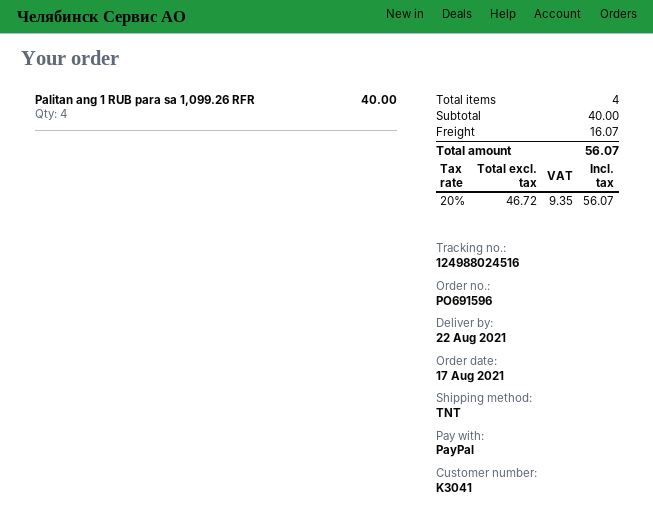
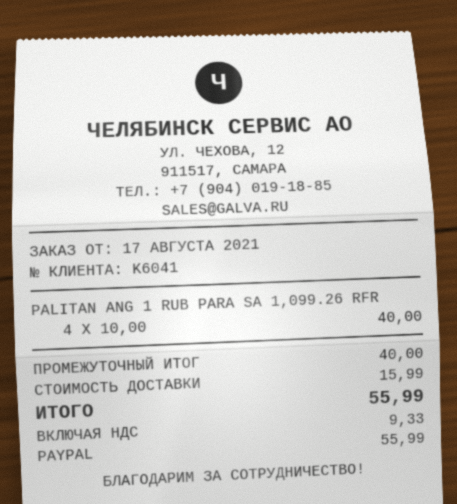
customer number: K3041 -> K6041
shipping: 16.07 -> 15.99
tax: 9.35 -> 9.33
total: 56.07 -> 55.99

